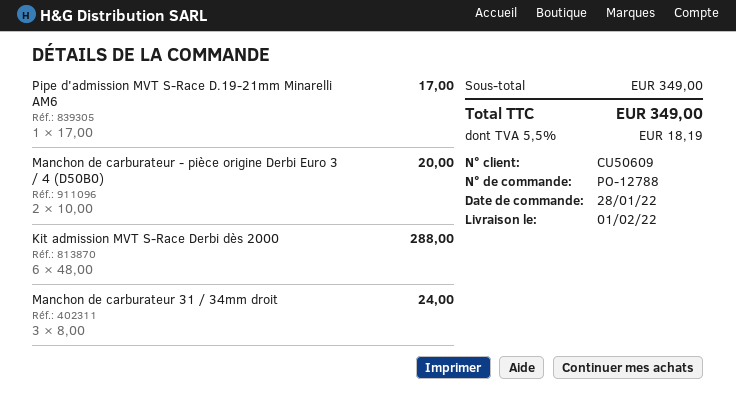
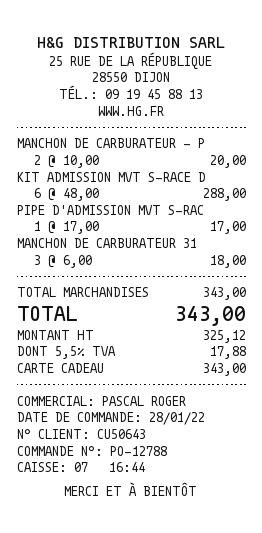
customer number: CU50609 -> CU50643
Manchon de carburateur 31 / 34mm droit: 3 x 8.00 = 24.00 -> 3 x 6.00 = 18.00
subtotal: 349.00 -> 343.00
tax: 5.5% = 18.19 -> 5.5% = 17.88
total: 349.00 -> 343.00

